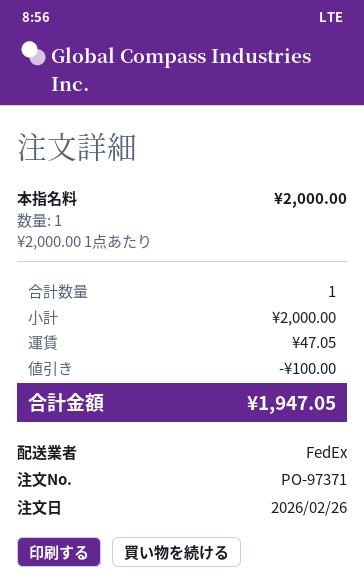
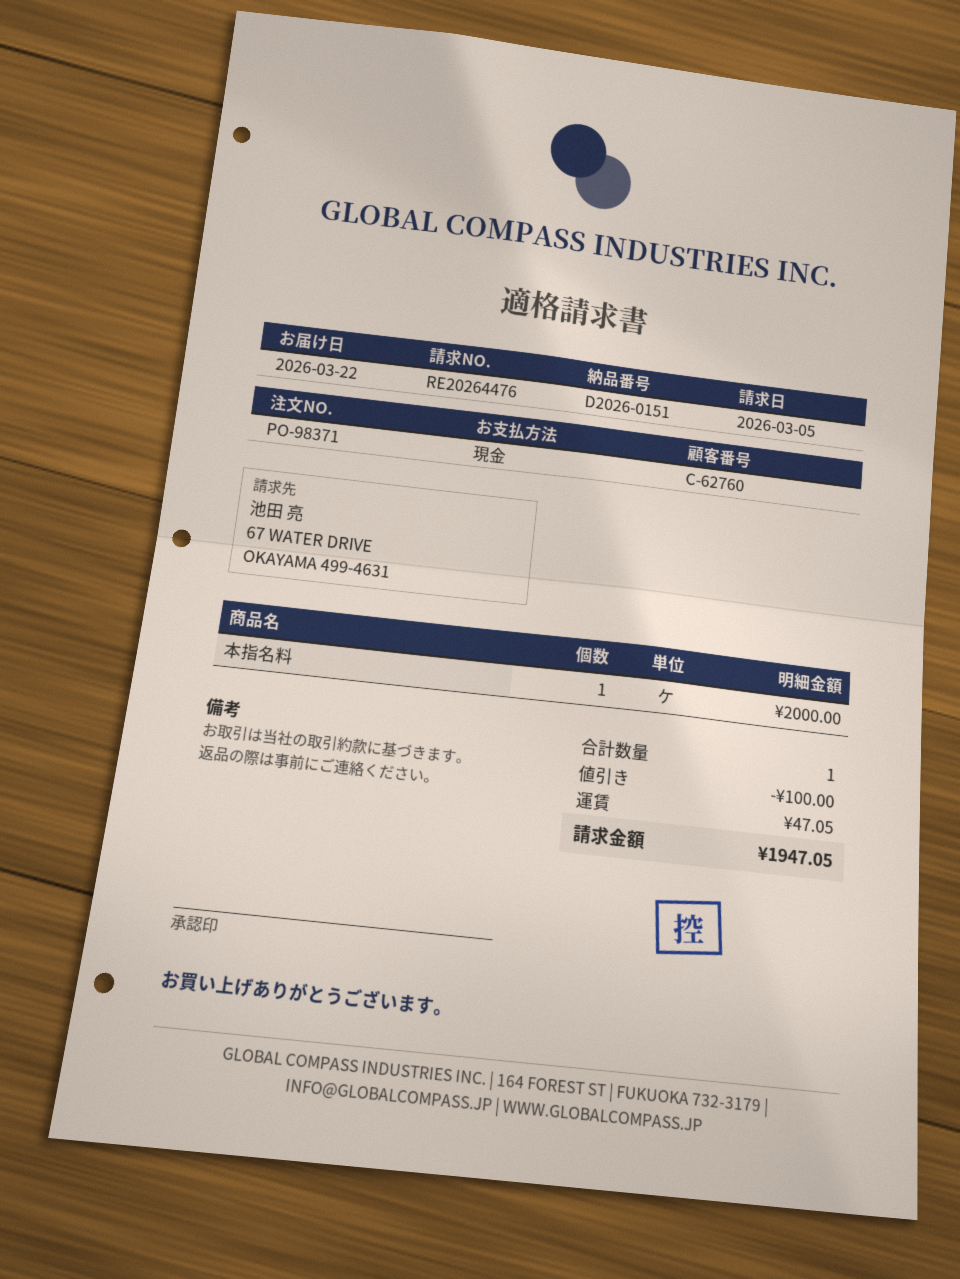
order number: PO-97371 -> PO-98371

